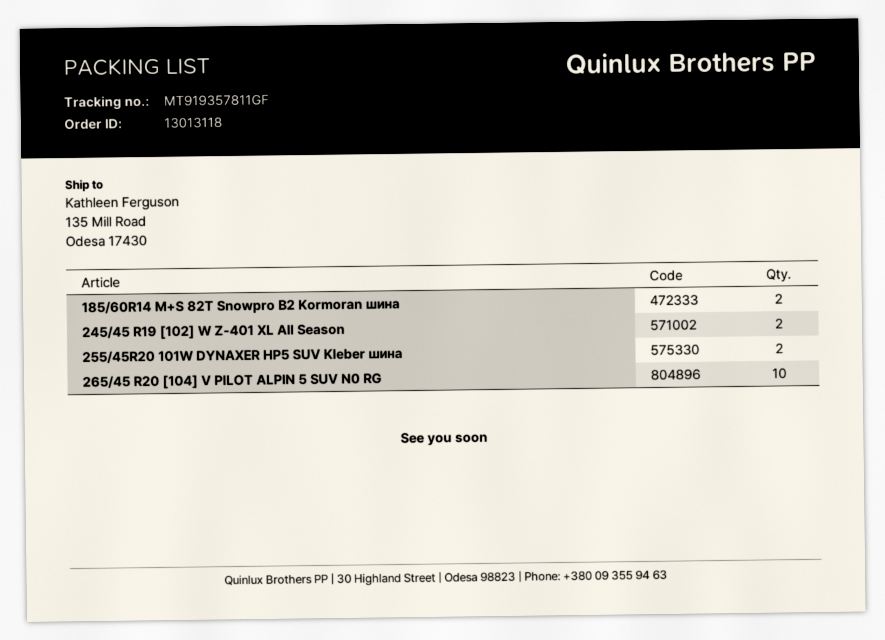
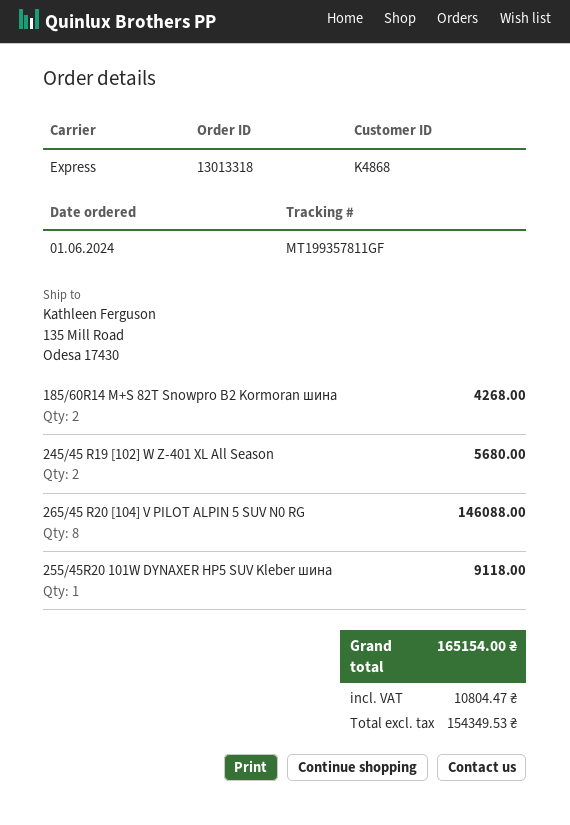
order number: 13013118 -> 13013318
tracking number: MT919357811GF -> MT199357811GF
255/45R20 101W DYNAXER HP5 SUV Kleber шина: 2 -> 1
265/45 R20 [104] V PILOT ALPIN 5 SUV N0 RG: 10 -> 8

